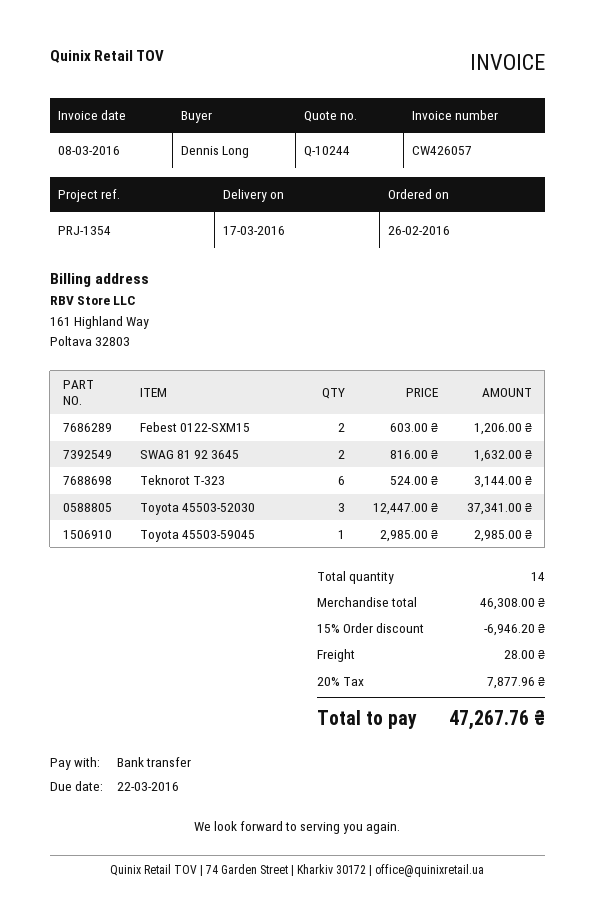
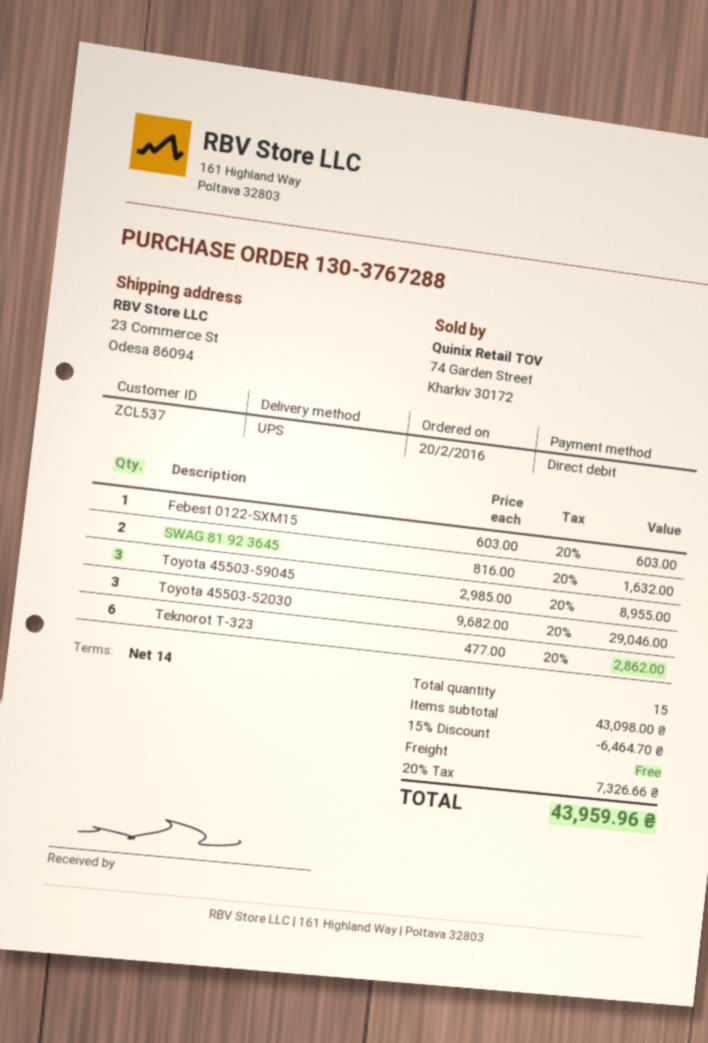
order date: 2016-02-26 -> 2016-02-20
payment method: bank transfer -> direct debit
Febest 0122-SXM15: 2 x 603.00 = 1206.00 -> 1 x 603.00 = 603.00
Teknorot T-323: 6 x 524.00 = 3144.00 -> 6 x 477.00 = 2862.00
Toyota 45503-52030: 3 x 12447.00 = 37341.00 -> 3 x 9682.00 = 29046.00
Toyota 45503-59045: 1 x 2985.00 = 2985.00 -> 3 x 2985.00 = 8955.00
total quantity: 14 -> 15
subtotal: 46308.00 -> 43098.00
discount: 15% = 6946.20 -> 15% = 6464.70
shipping: 28.00 -> 0.00
tax: 20% = 7877.96 -> 20% = 7326.66
total: 47267.76 -> 43959.96

